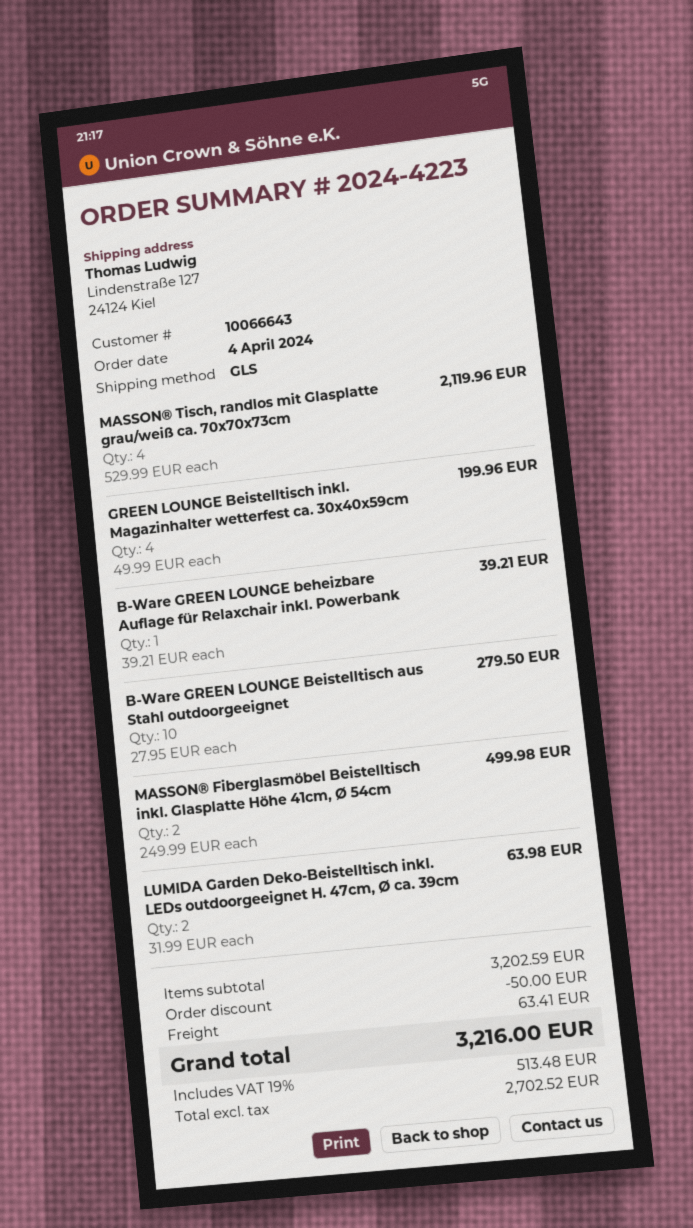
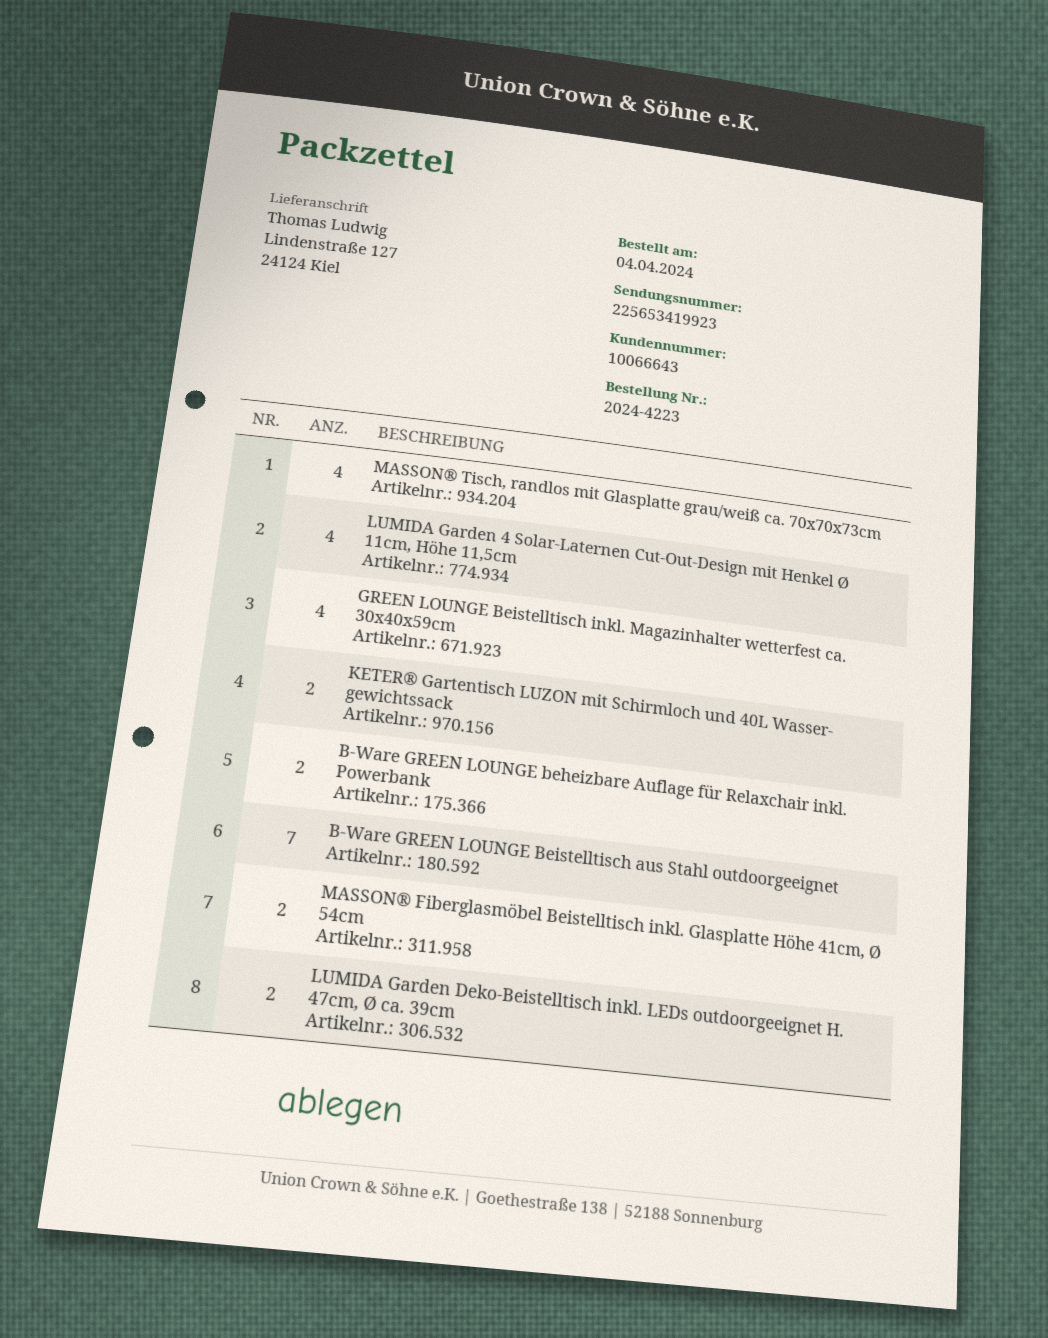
B-Ware GREEN LOUNGE beheizbare Auflage für Relaxchair inkl. Powerbank: 1 -> 2
B-Ware GREEN LOUNGE Beistelltisch aus Stahl outdoorgeeignet: 10 -> 7
LUMIDA Garden 4 Solar-Laternen Cut-Out-Design mit Henkel Ø 11cm, Höhe 11,5cm: none -> 4
KETER® Gartentisch LUZON mit Schirmloch und 40L Wasser- gewichtssack: none -> 2

